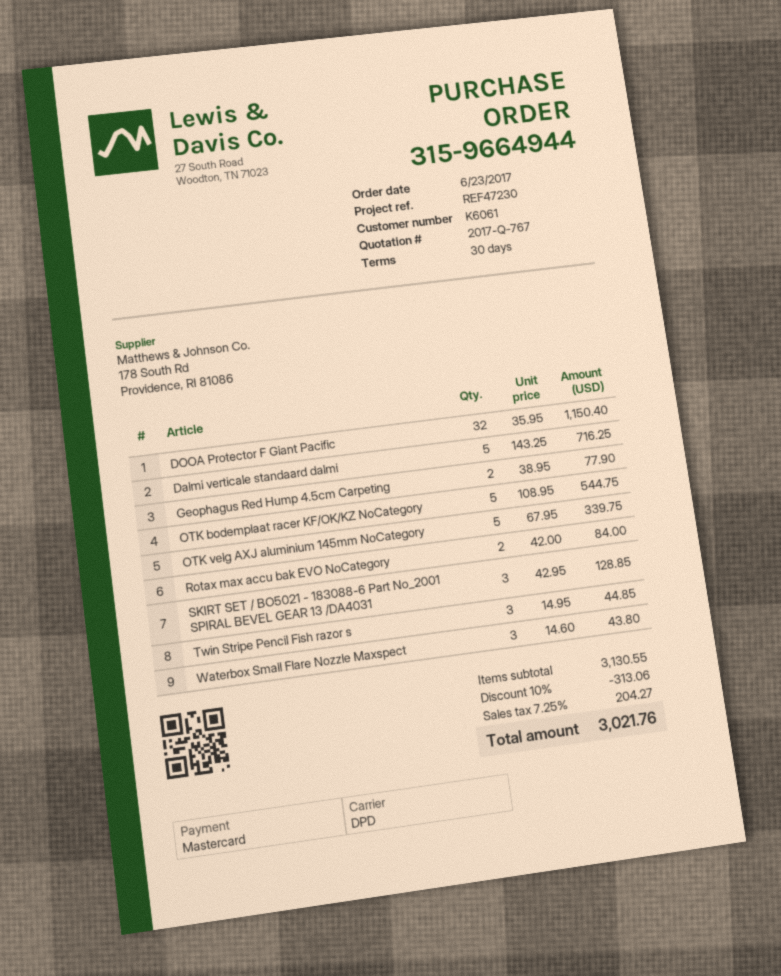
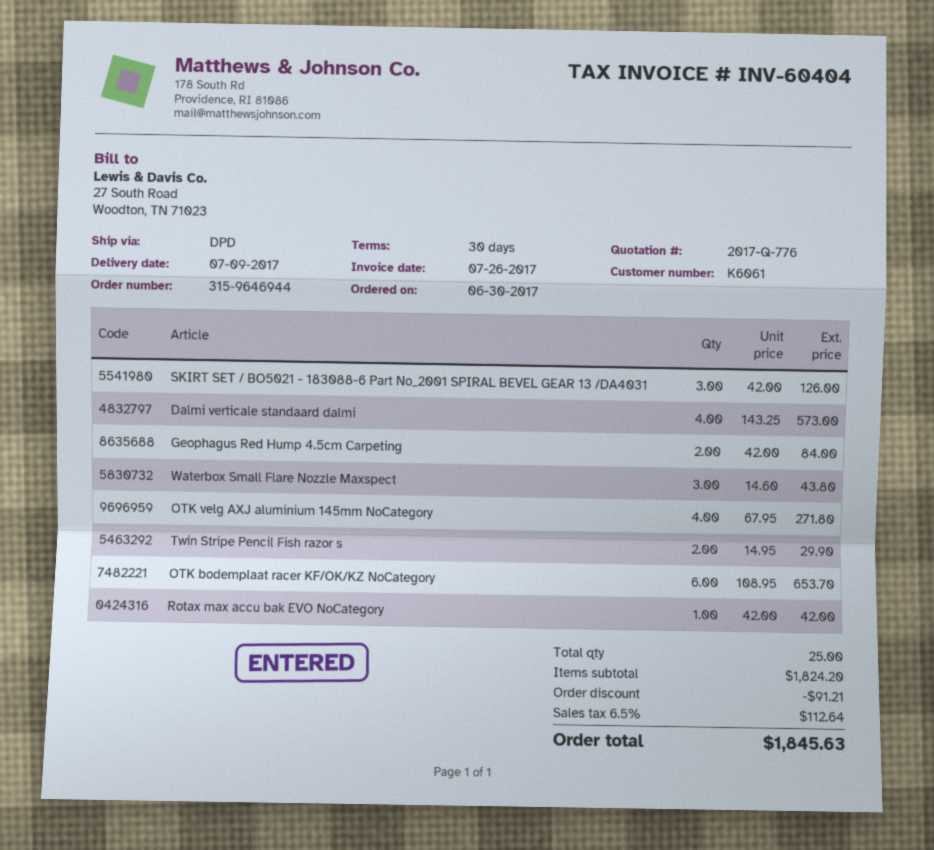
quote number: 2017-Q-767 -> 2017-Q-776
order number: 315-9664944 -> 315-9646944
order date: 2017-06-23 -> 2017-06-30
DOOA Protector F Giant Pacific: 32 x 35.95 = 1150.40 -> none
Dalmi verticale standaard dalmi: 5 x 143.25 = 716.25 -> 4 x 143.25 = 573.00
Geophagus Red Hump 4.5cm Carpeting: 2 x 38.95 = 77.90 -> 2 x 42.00 = 84.00
OTK bodemplaat racer KF/OK/KZ NoCategory: 5 x 108.95 = 544.75 -> 6 x 108.95 = 653.70
OTK velg AXJ aluminium 145mm NoCategory: 5 x 67.95 = 339.75 -> 4 x 67.95 = 271.80
Rotax max accu bak EVO NoCategory: 2 x 42.00 = 84.00 -> 1 x 42.00 = 42.00
SKIRT SET / BO5021 - 183088-6 Part No_2001 SPIRAL BEVEL GEAR 13 /DA4031: 3 x 42.95 = 128.85 -> 3 x 42.00 = 126.00
Twin Stripe Pencil Fish razor s: 3 x 14.95 = 44.85 -> 2 x 14.95 = 29.90
subtotal: 3130.55 -> 1824.20
discount: 313.06 -> 91.21
tax: 7.25% = 204.27 -> 6.5% = 112.64
total: 3021.76 -> 1845.63

